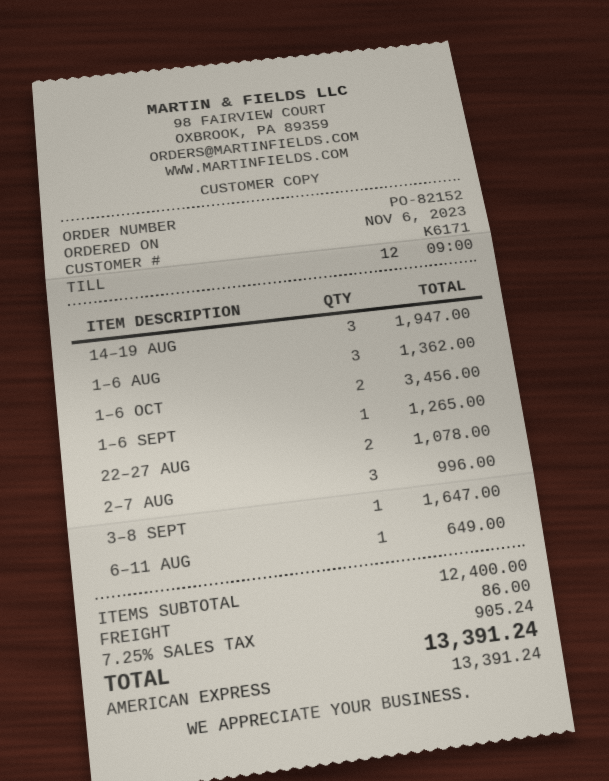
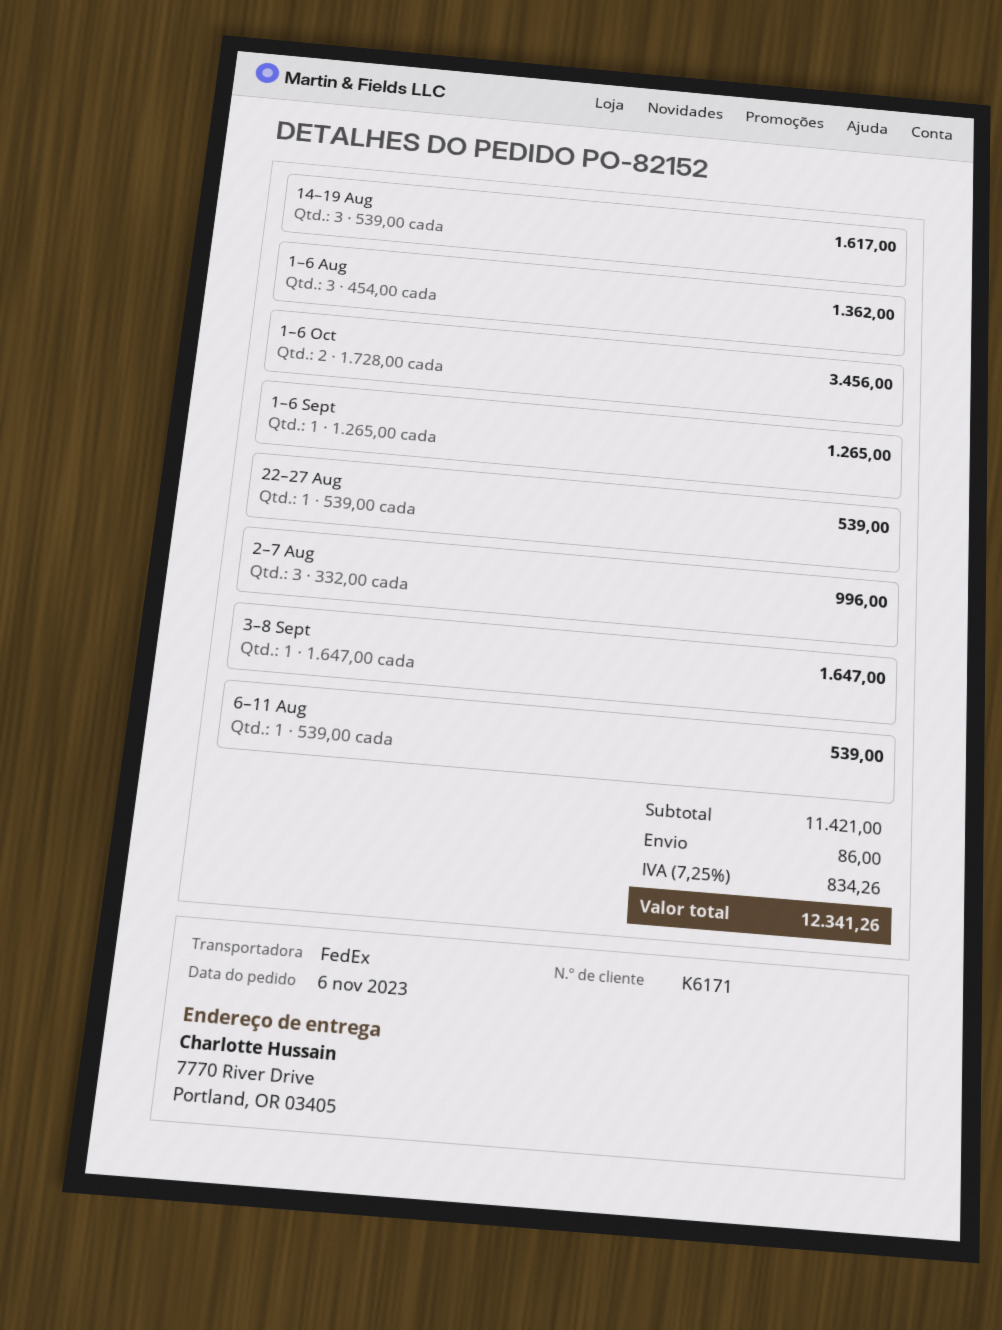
14–19 AUG: 3 for 1947.00 -> 3 for 1617.00
22–27 AUG: 2 for 1078.00 -> 1 for 539.00
6–11 AUG: 1 for 649.00 -> 1 for 539.00
subtotal: 12400.00 -> 11421.00
tax: 7.25% = 905.24 -> 7.25% = 834.26
total: 13391.24 -> 12341.26

